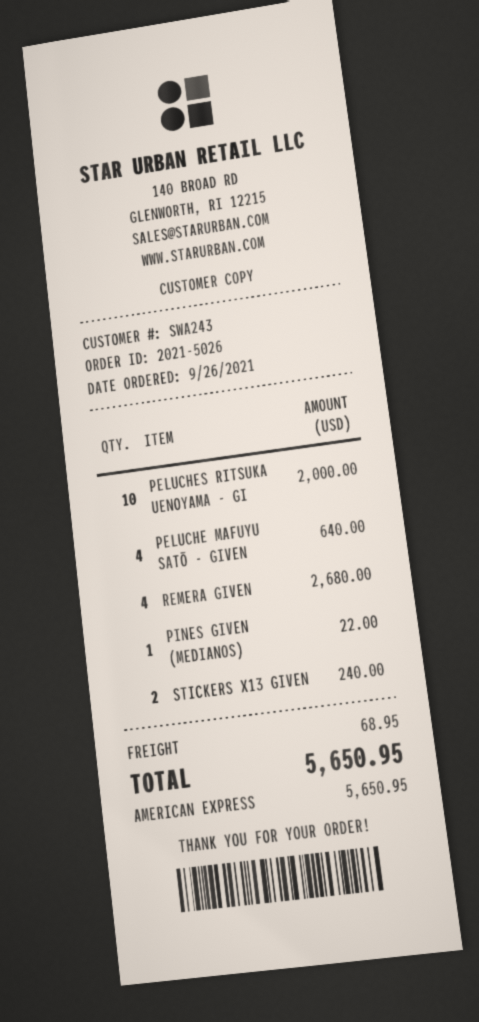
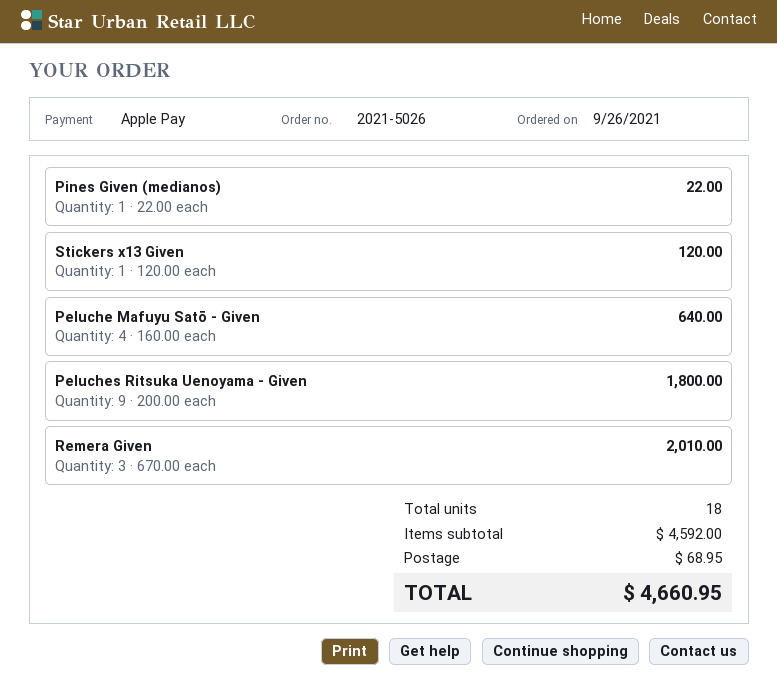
payment method: American Express -> Apple Pay
PELUCHES RITSUKA UENOYAMA - GI: 10 for 2000.00 -> 9 for 1800.00
REMERA GIVEN: 4 for 2680.00 -> 3 for 2010.00
STICKERS X13 GIVEN: 2 for 240.00 -> 1 for 120.00
total: 5650.95 -> 4660.95

